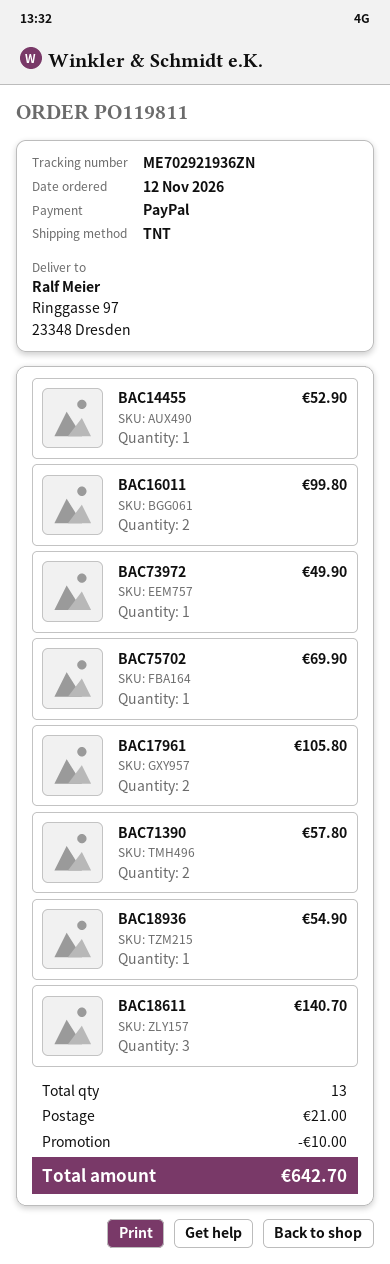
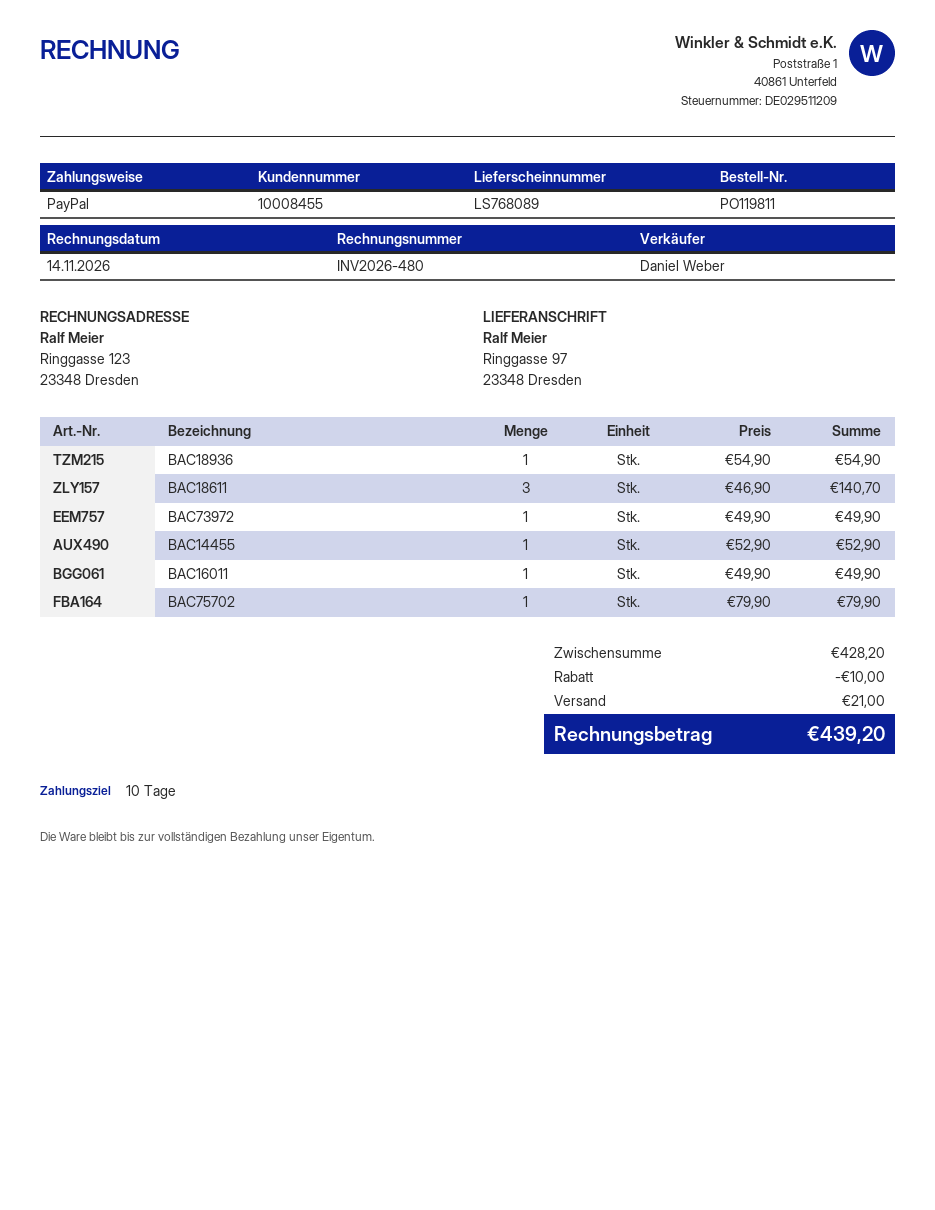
BAC16011: 2 for 99.80 -> 1 for 49.90
BAC75702: 1 for 69.90 -> 1 for 79.90
BAC17961: 2 for 105.80 -> none
BAC71390: 2 for 57.80 -> none
total: 642.70 -> 439.20

